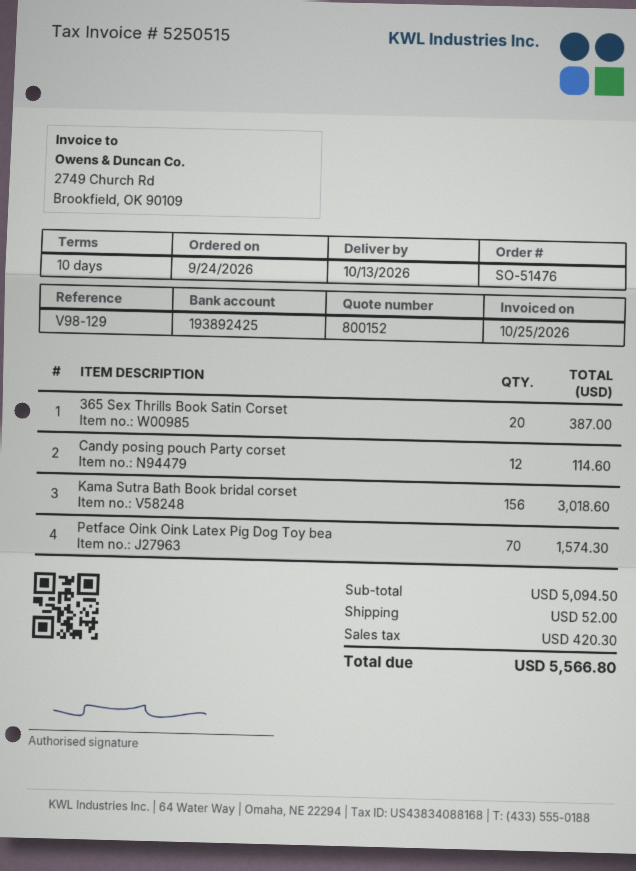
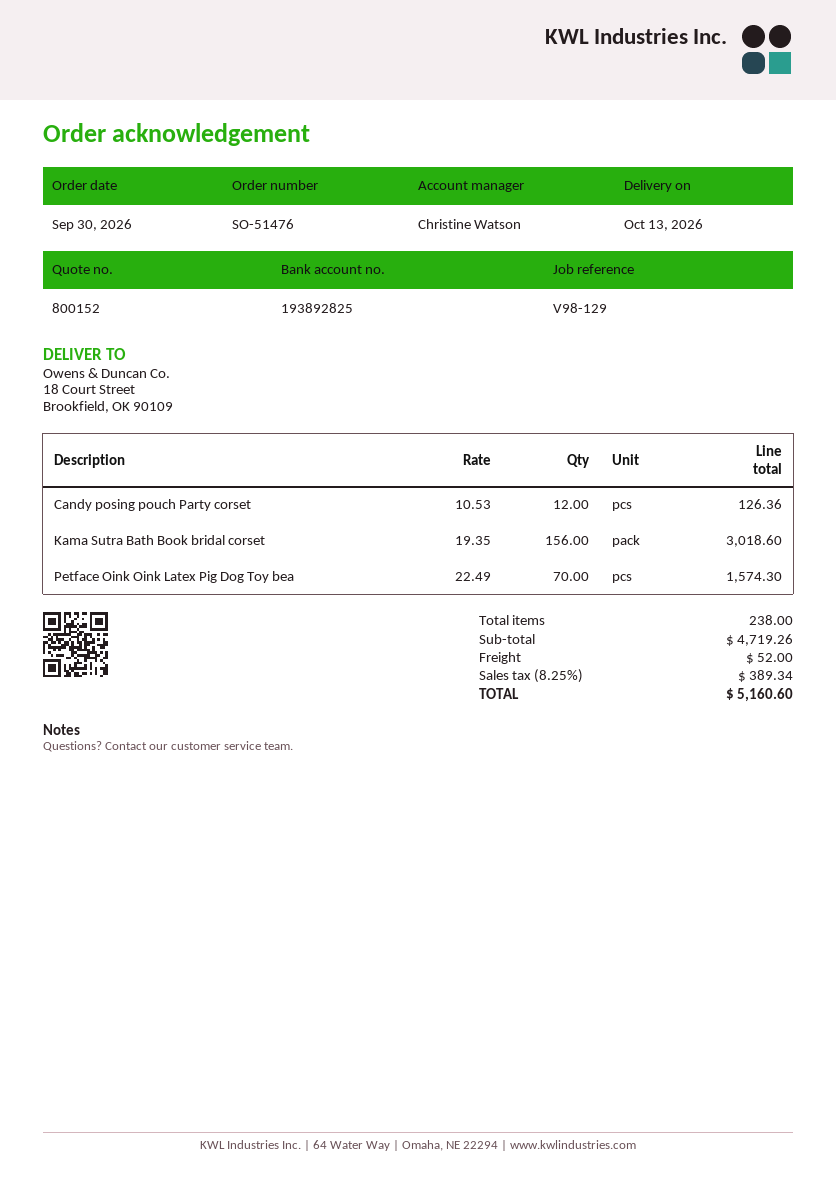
order date: 2026-09-24 -> 2026-09-30
bank account: 193892425 -> 193892825
365 Sex Thrills Book Satin Corset: 20 for 387.00 -> none
Candy posing pouch Party corset: 12 for 114.60 -> 12 for 126.36
subtotal: 5094.50 -> 4719.26
tax: 420.30 -> 389.34
total: 5566.80 -> 5160.60

